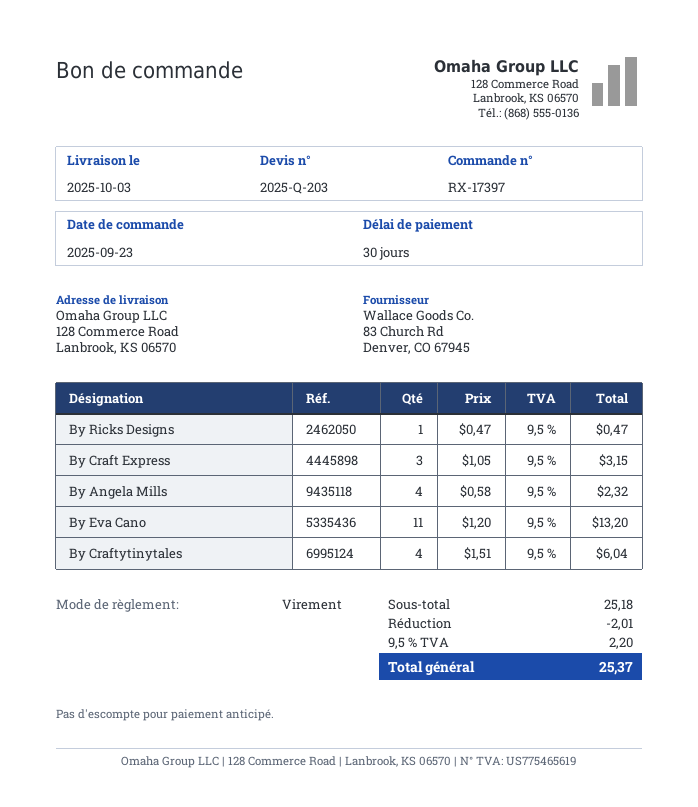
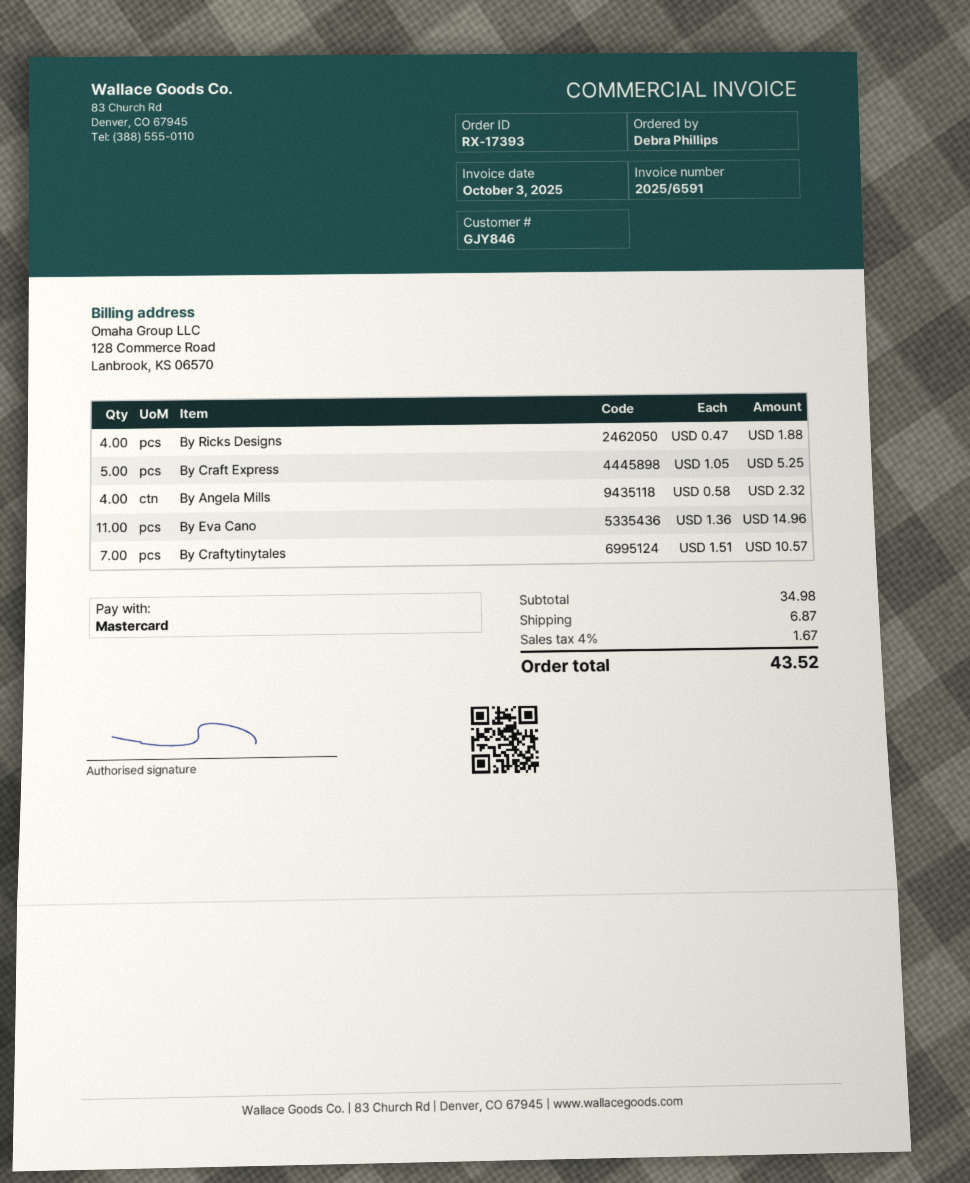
order number: RX-17397 -> RX-17393
payment method: bank transfer -> Mastercard
By Ricks Designs: 1 x 0.47 = 0.47 -> 4 x 0.47 = 1.88
By Craft Express: 3 x 1.05 = 3.15 -> 5 x 1.05 = 5.25
By Eva Cano: 11 x 1.20 = 13.20 -> 11 x 1.36 = 14.96
By Craftytinytales: 4 x 1.51 = 6.04 -> 7 x 1.51 = 10.57
subtotal: 25.18 -> 34.98
discount: 2.01 -> none
shipping: none -> 6.87
tax: 9.5% = 2.20 -> 4% = 1.67
total: 25.37 -> 43.52

